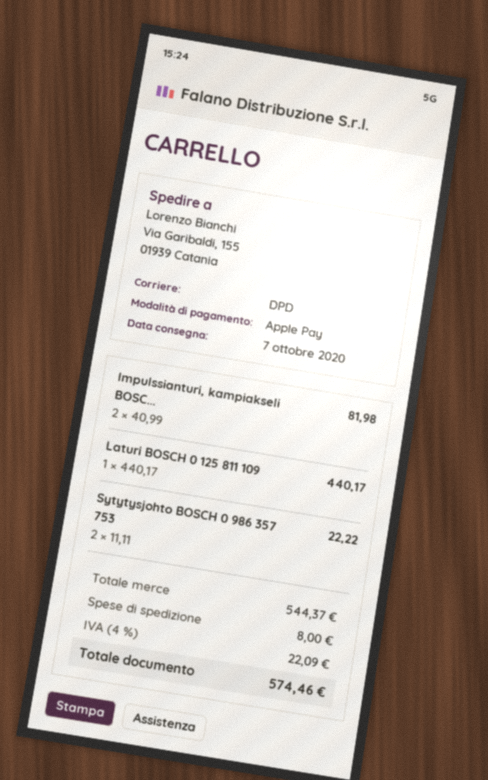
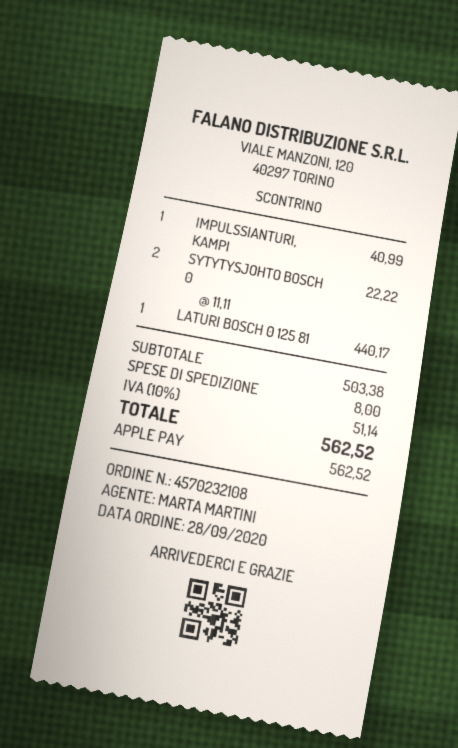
Impulssianturi, kampiakseli BOSC...: 2 x 40.99 = 81.98 -> 1 x 40.99 = 40.99
subtotal: 544.37 -> 503.38
tax: 4% = 22.09 -> 10% = 51.14
total: 574.46 -> 562.52

